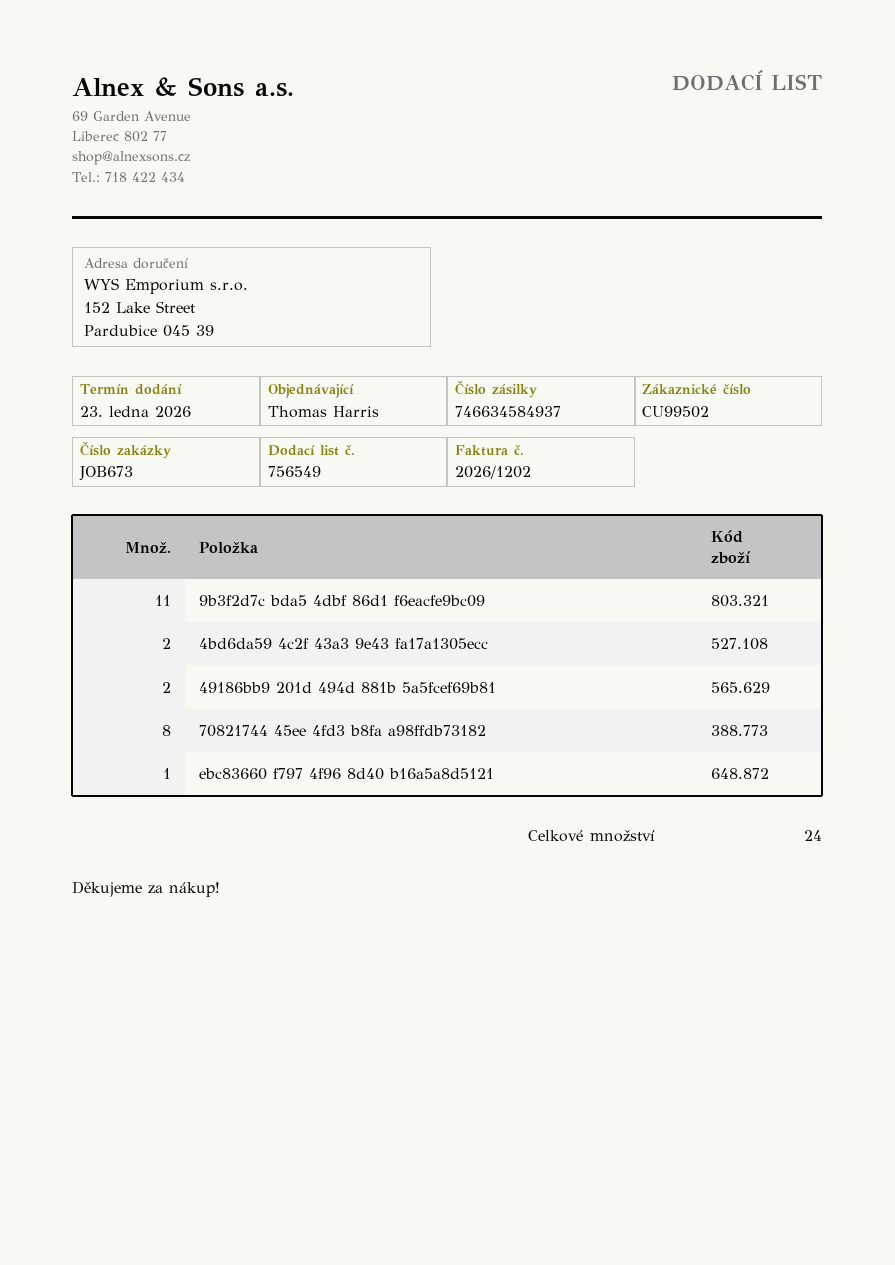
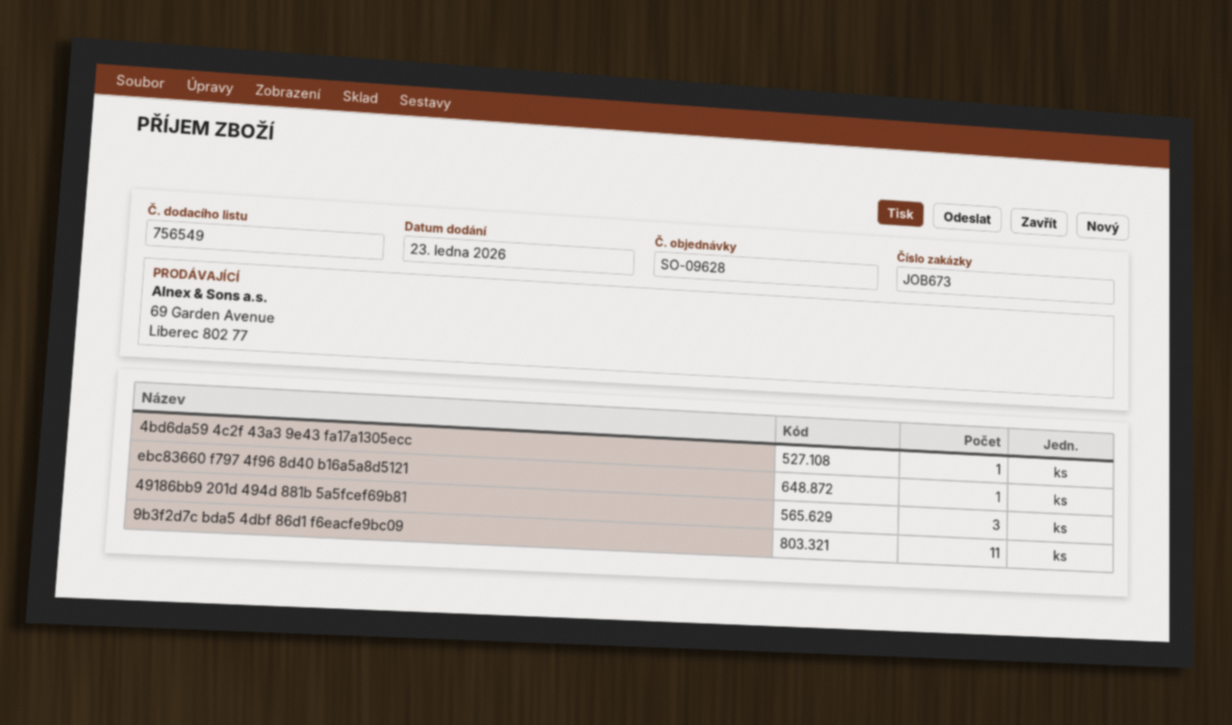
4bd6da59 4c2f 43a3 9e43 fa17a1305ecc: 2 -> 1
49186bb9 201d 494d 881b 5a5fcef69b81: 2 -> 3
70821744 45ee 4fd3 b8fa a98ffdb73182: 8 -> none

